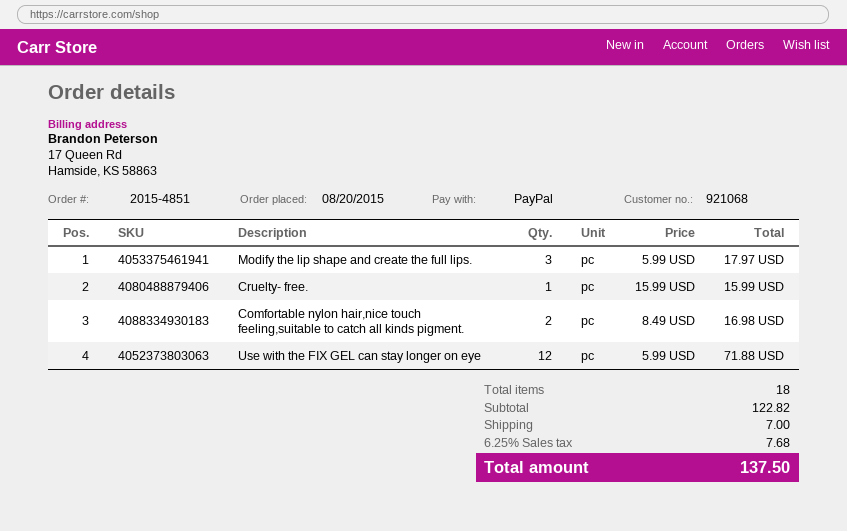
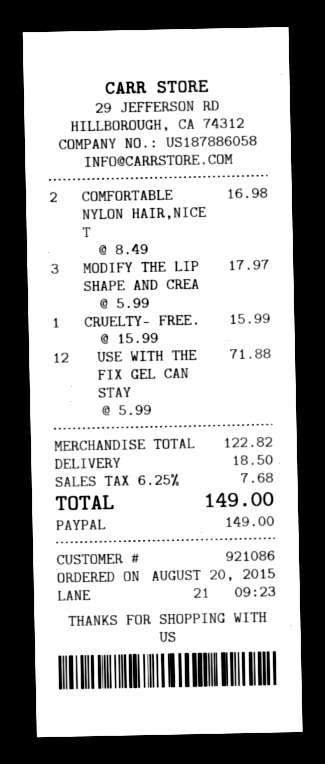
customer number: 921068 -> 921086
shipping: 7.00 -> 18.50
total: 137.50 -> 149.00

